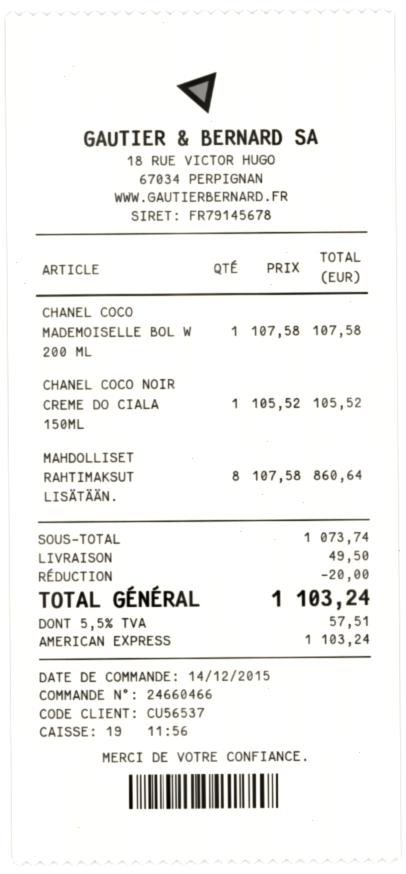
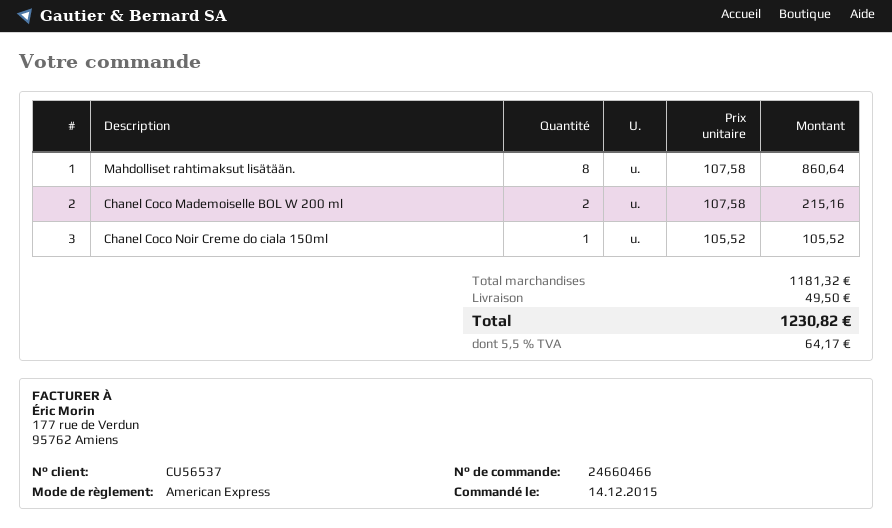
CHANEL COCO MADEMOISELLE BOL W 200 ML: 1 x 107.58 = 107.58 -> 2 x 107.58 = 215.16
subtotal: 1073.74 -> 1181.32
discount: 20.00 -> none
tax: 5.5% = 57.51 -> 5.5% = 64.17
total: 1103.24 -> 1230.82

